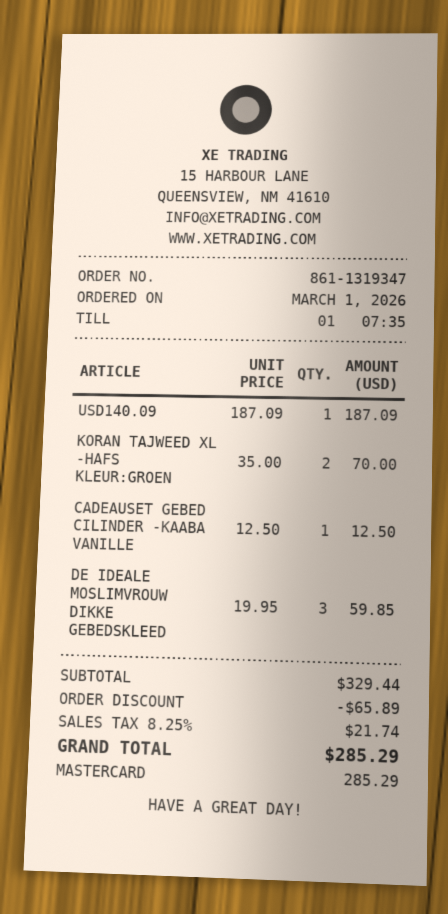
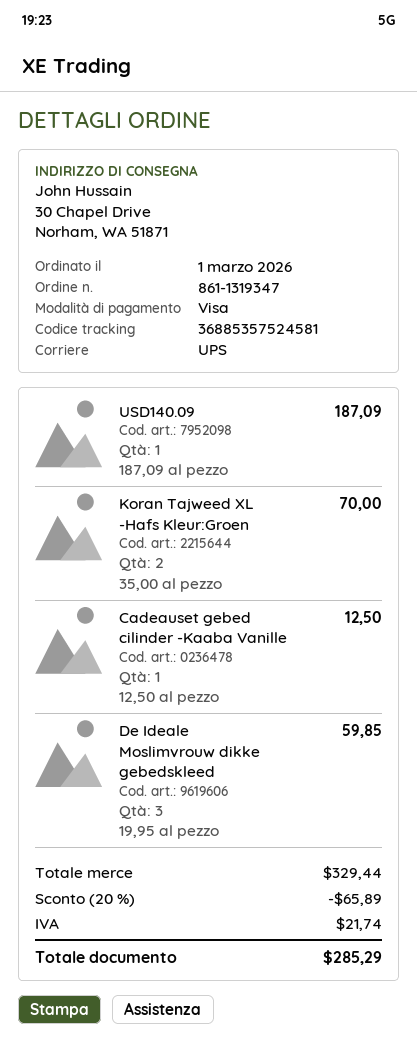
payment method: Mastercard -> Visa

